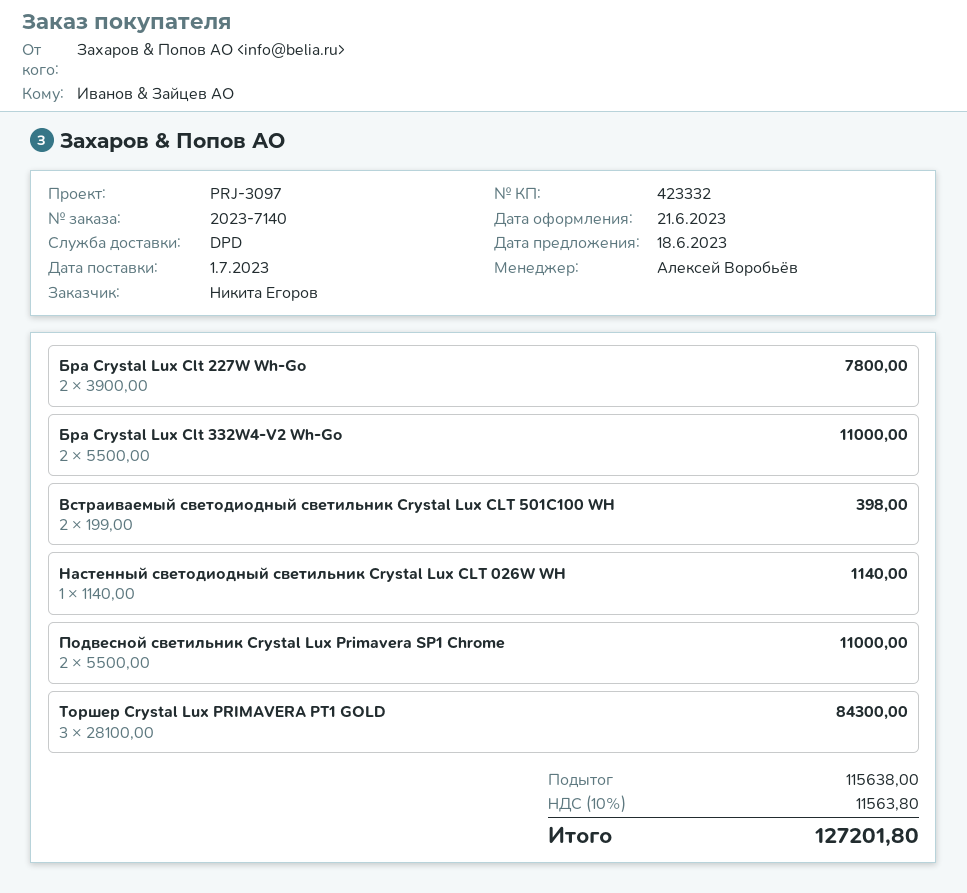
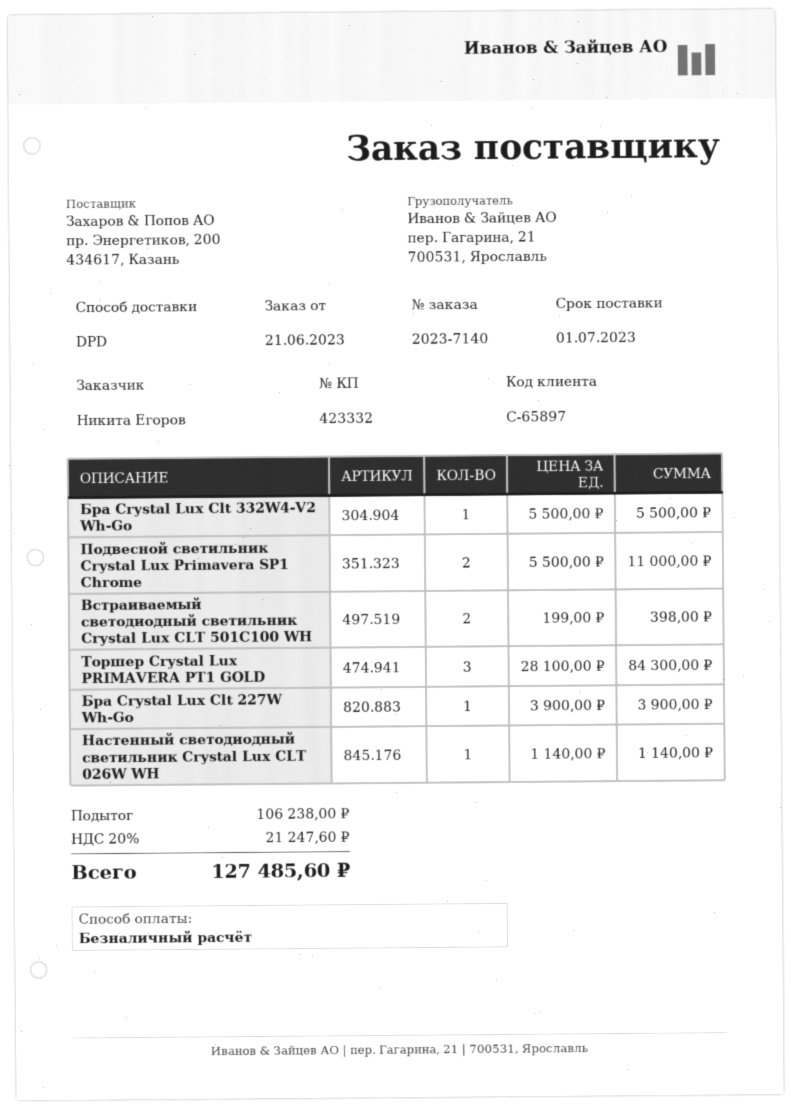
Бра Crystal Lux Clt 227W Wh-Go: 2 x 3900.00 = 7800.00 -> 1 x 3900.00 = 3900.00
Бра Crystal Lux Clt 332W4-V2 Wh-Go: 2 x 5500.00 = 11000.00 -> 1 x 5500.00 = 5500.00
subtotal: 115638.00 -> 106238.00
tax: 10% = 11563.80 -> 20% = 21247.60
total: 127201.80 -> 127485.60

